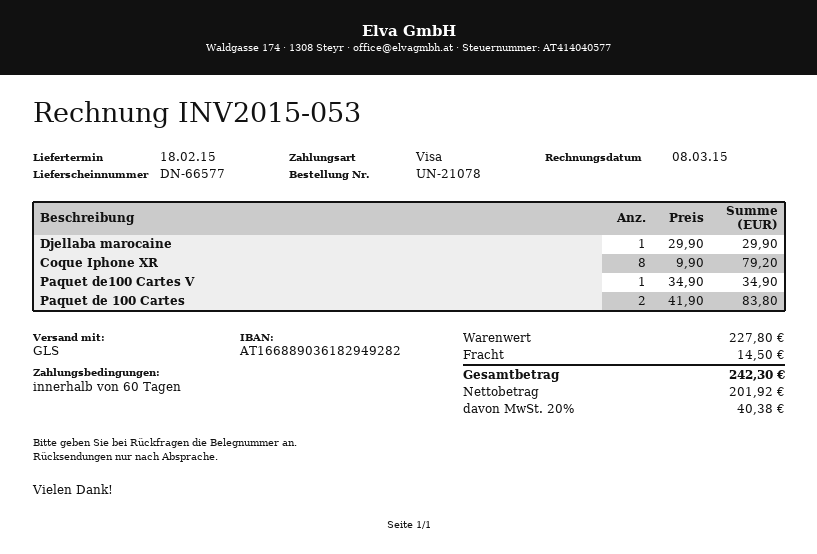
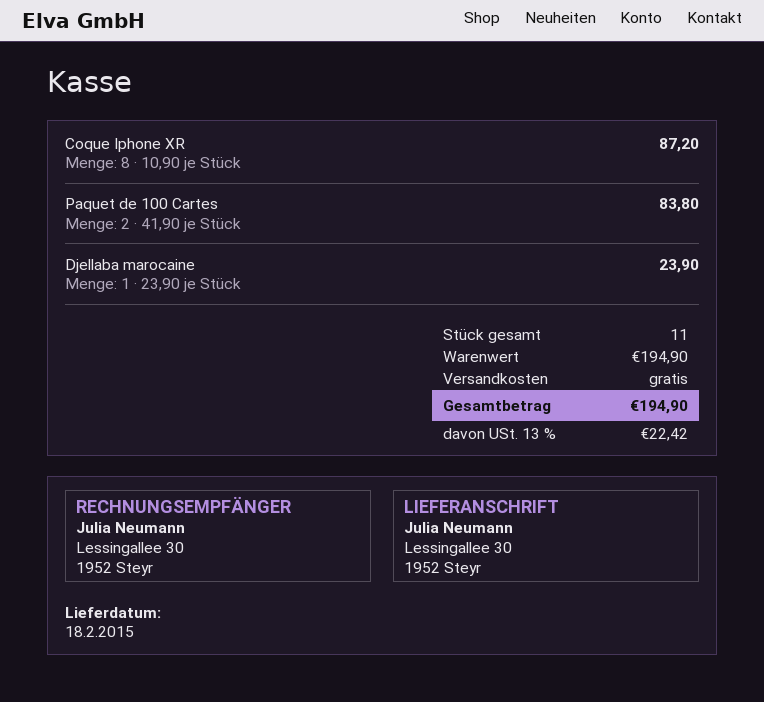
Djellaba marocaine: 1 x 29.90 = 29.90 -> 1 x 23.90 = 23.90
Coque Iphone XR: 8 x 9.90 = 79.20 -> 8 x 10.90 = 87.20
Paquet de100 Cartes V: 1 x 34.90 = 34.90 -> none
subtotal: 227.80 -> 194.90
shipping: 14.50 -> 0.00
tax: 20% = 40.38 -> 13% = 22.42
total: 242.30 -> 194.90

